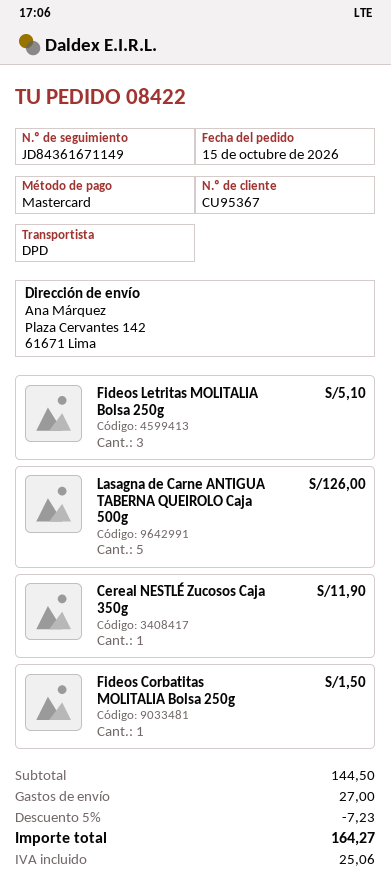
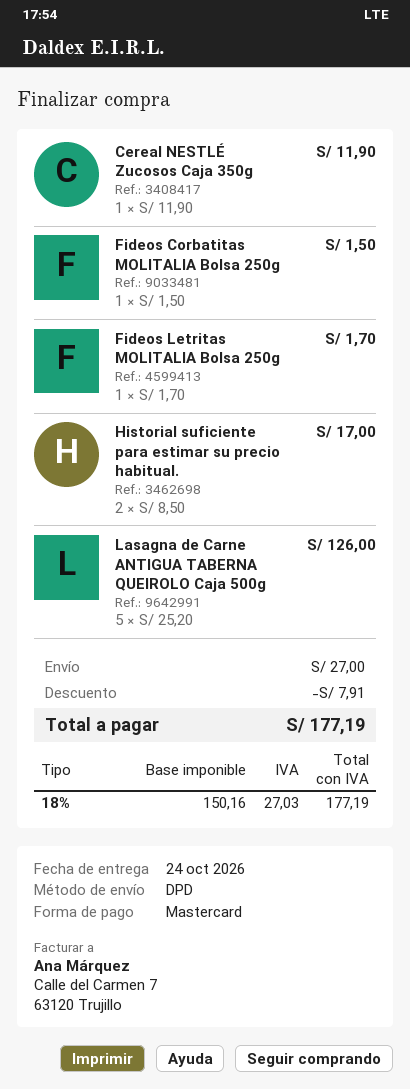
Fideos Letritas MOLITALIA Bolsa 250g: 3 for 5.10 -> 1 for 1.70
Historial suficiente para estimar su precio habitual.: none -> 2 for 17.00
discount: 7.23 -> 7.91
tax: 25.06 -> 27.03
total: 164.27 -> 177.19

